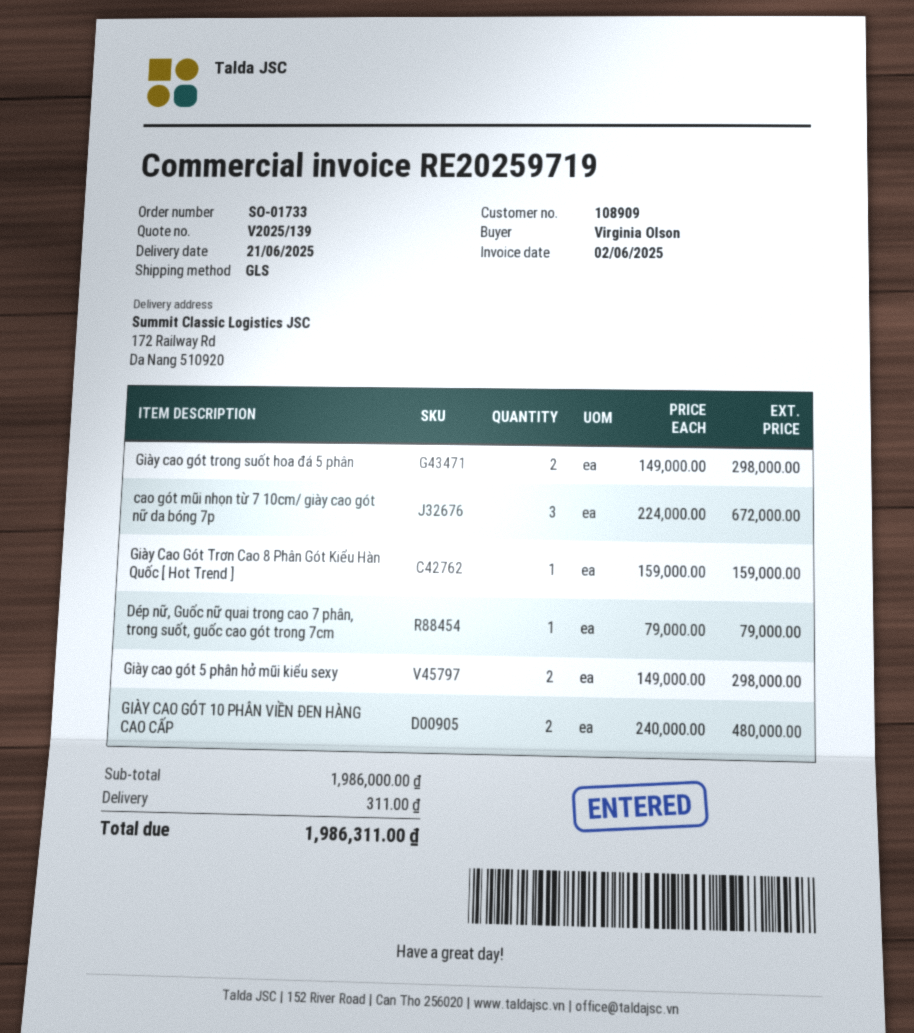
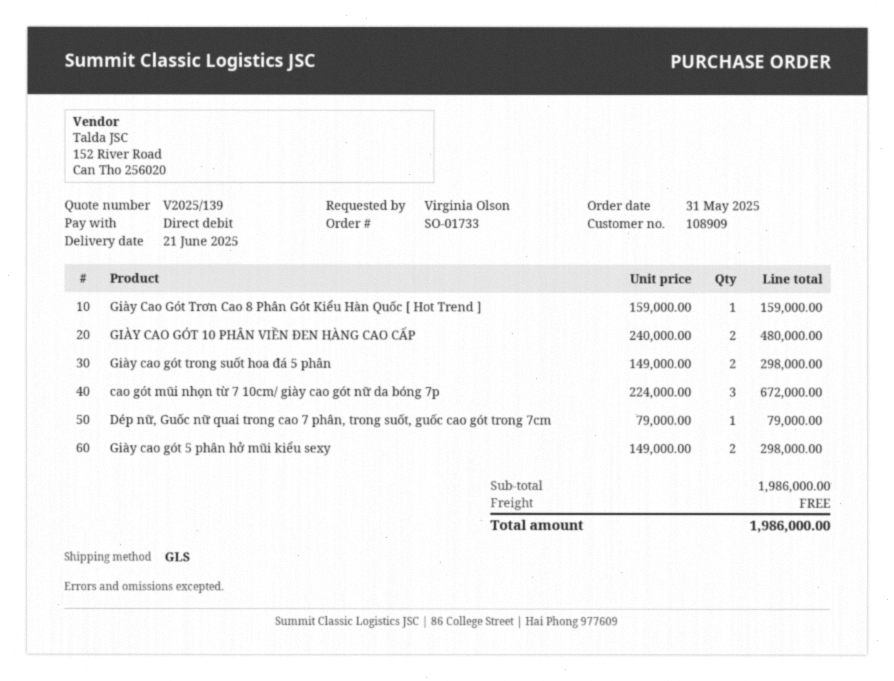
shipping: 311.00 -> 0.00
total: 1986311.00 -> 1986000.00

